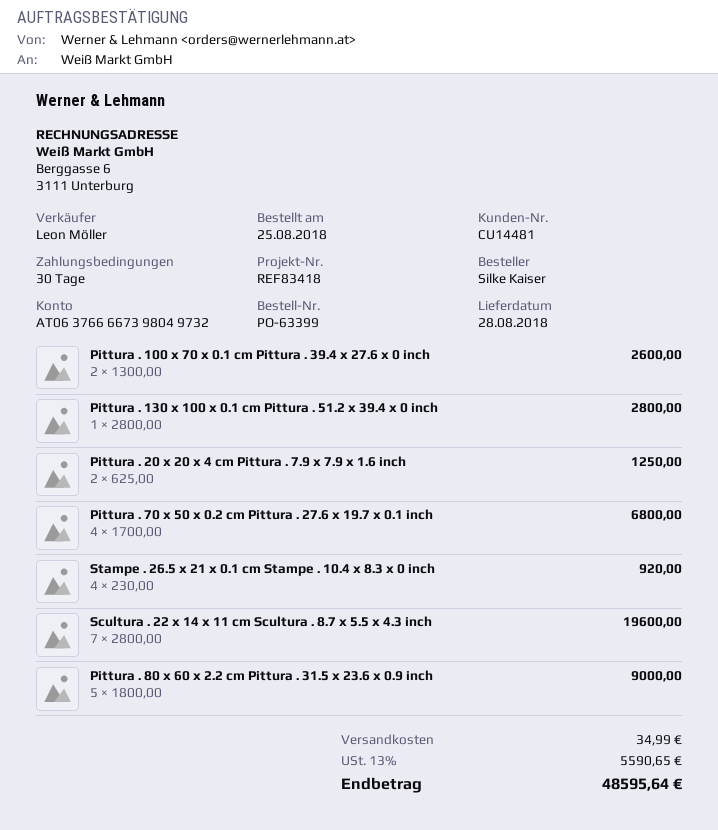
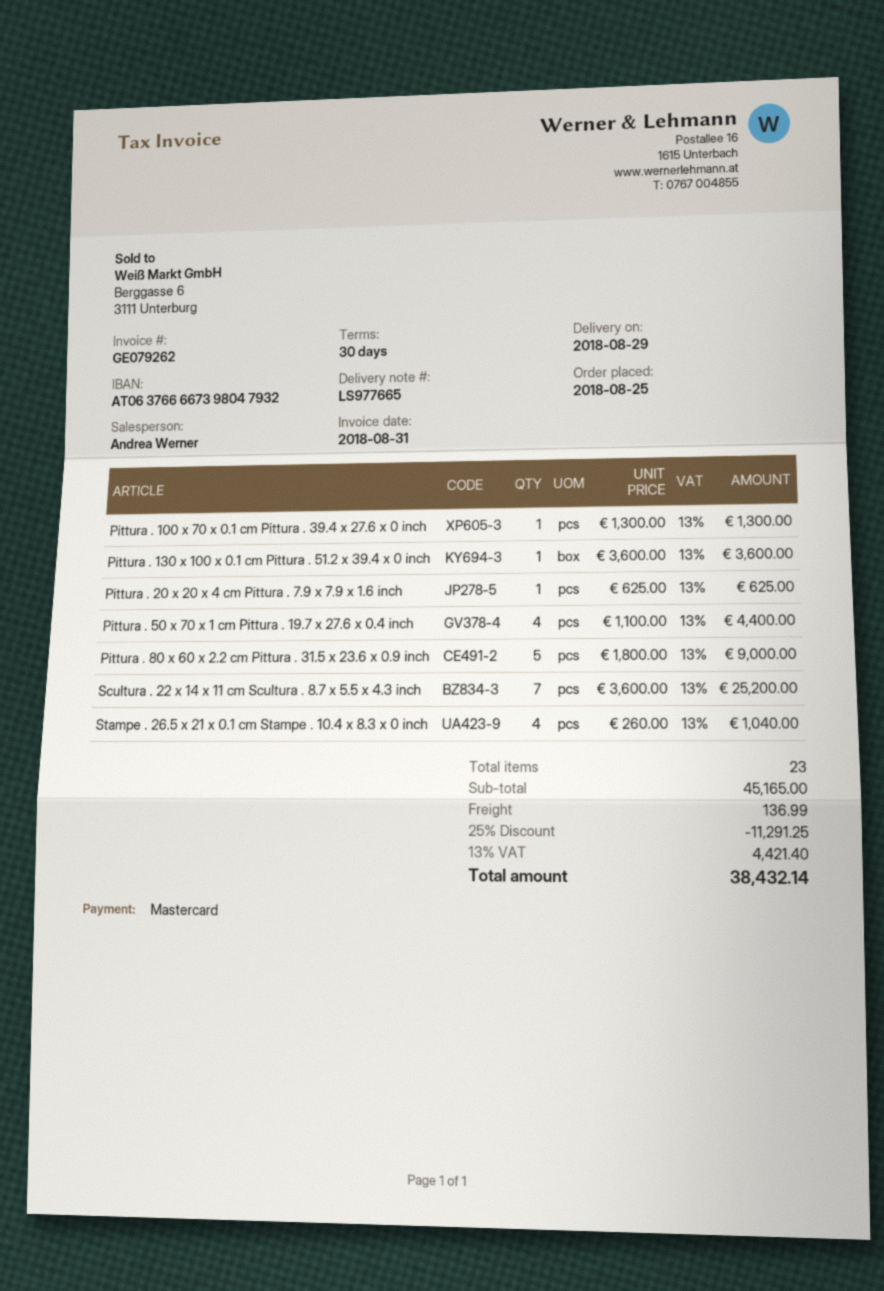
delivery date: 2018-08-28 -> 2018-08-29
sales rep: Leon Möller -> Andrea Werner
bank account: AT063766667398049732 -> AT063766667398047932
Pittura . 100 x 70 x 0.1 cm Pittura . 39.4 x 27.6 x 0 inch: 2 x 1300.00 = 2600.00 -> 1 x 1300.00 = 1300.00
Pittura . 130 x 100 x 0.1 cm Pittura . 51.2 x 39.4 x 0 inch: 1 x 2800.00 = 2800.00 -> 1 x 3600.00 = 3600.00
Pittura . 20 x 20 x 4 cm Pittura . 7.9 x 7.9 x 1.6 inch: 2 x 625.00 = 1250.00 -> 1 x 625.00 = 625.00
Pittura . 70 x 50 x 0.2 cm Pittura . 27.6 x 19.7 x 0.1 inch: 4 x 1700.00 = 6800.00 -> none
Stampe . 26.5 x 21 x 0.1 cm Stampe . 10.4 x 8.3 x 0 inch: 4 x 230.00 = 920.00 -> 4 x 260.00 = 1040.00
Scultura . 22 x 14 x 11 cm Scultura . 8.7 x 5.5 x 4.3 inch: 7 x 2800.00 = 19600.00 -> 7 x 3600.00 = 25200.00
Pittura . 50 x 70 x 1 cm Pittura . 19.7 x 27.6 x 0.4 inch: none -> 4 x 1100.00 = 4400.00
discount: none -> 25% = 11291.25
shipping: 34.99 -> 136.99
tax: 13% = 5590.65 -> 13% = 4421.40
total: 48595.64 -> 38432.14

